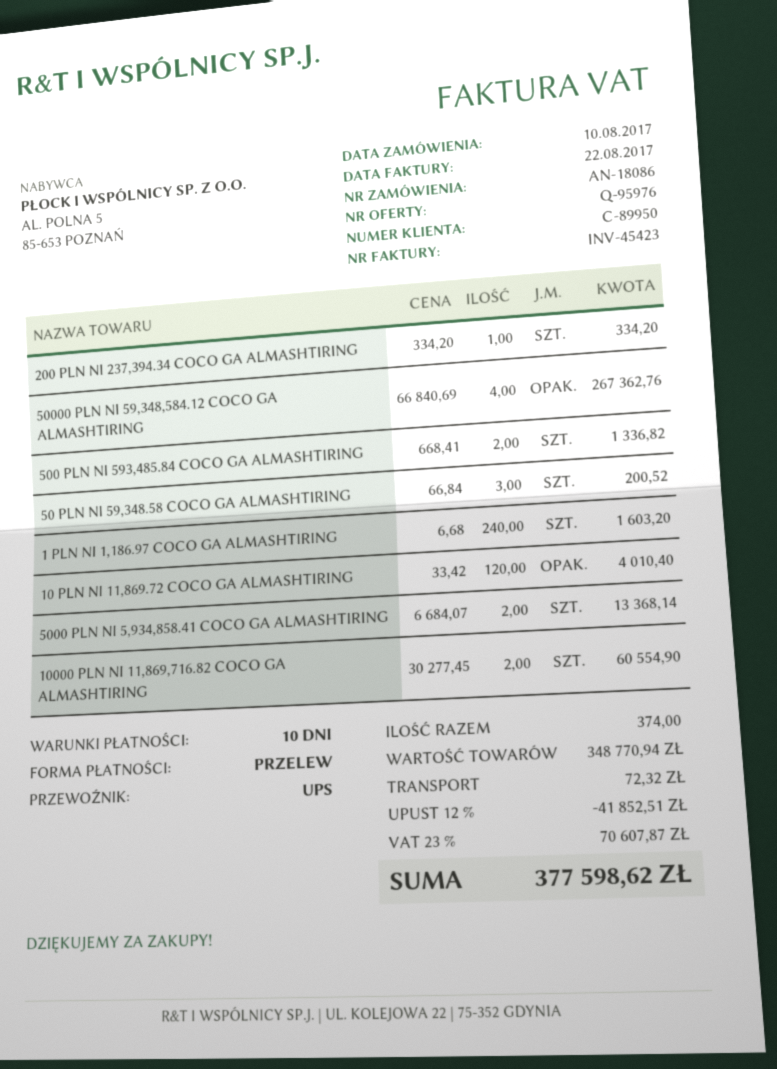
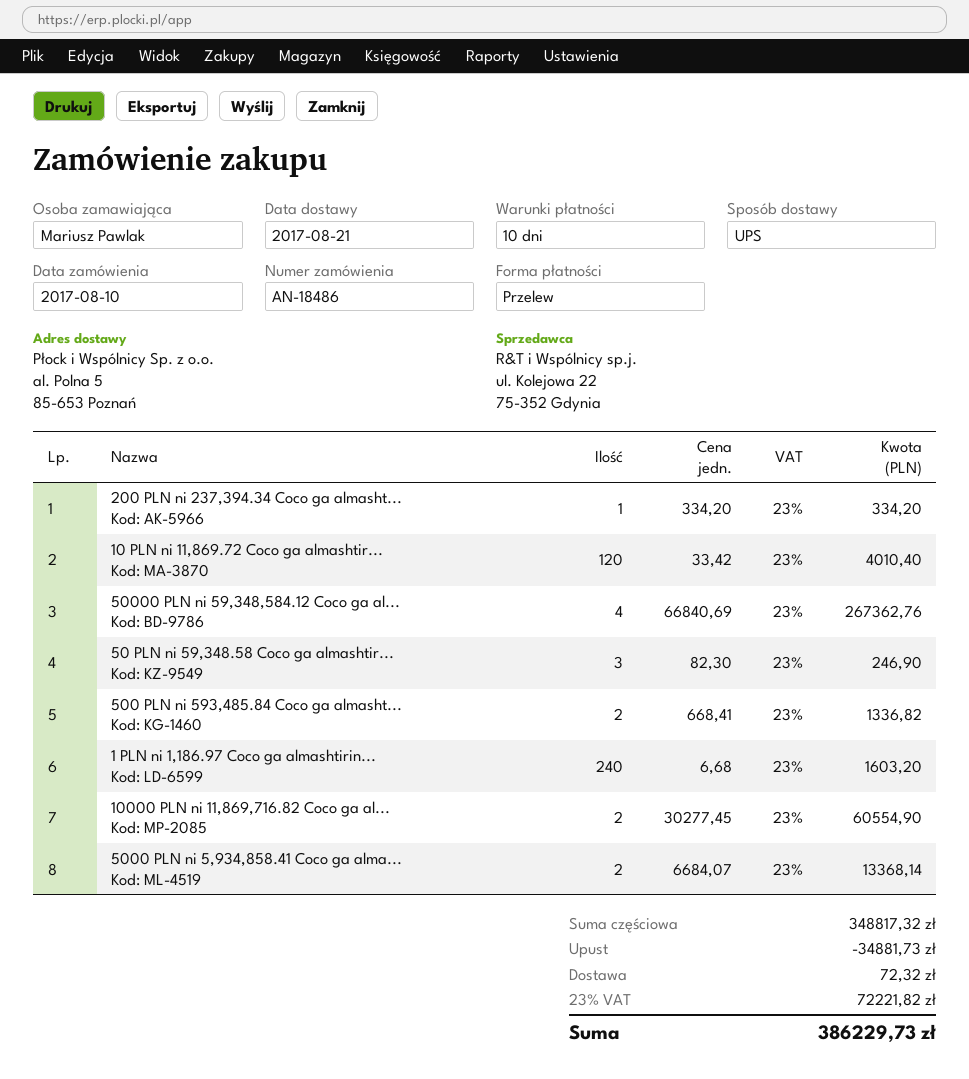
order number: AN-18086 -> AN-18486
50 PLN NI 59,348.58 COCO GA ALMASHTIRING: 3 x 66.84 = 200.52 -> 3 x 82.30 = 246.90
subtotal: 348770.94 -> 348817.32
discount: 41852.51 -> 34881.73
tax: 23% = 70607.87 -> 23% = 72221.82
total: 377598.62 -> 386229.73

